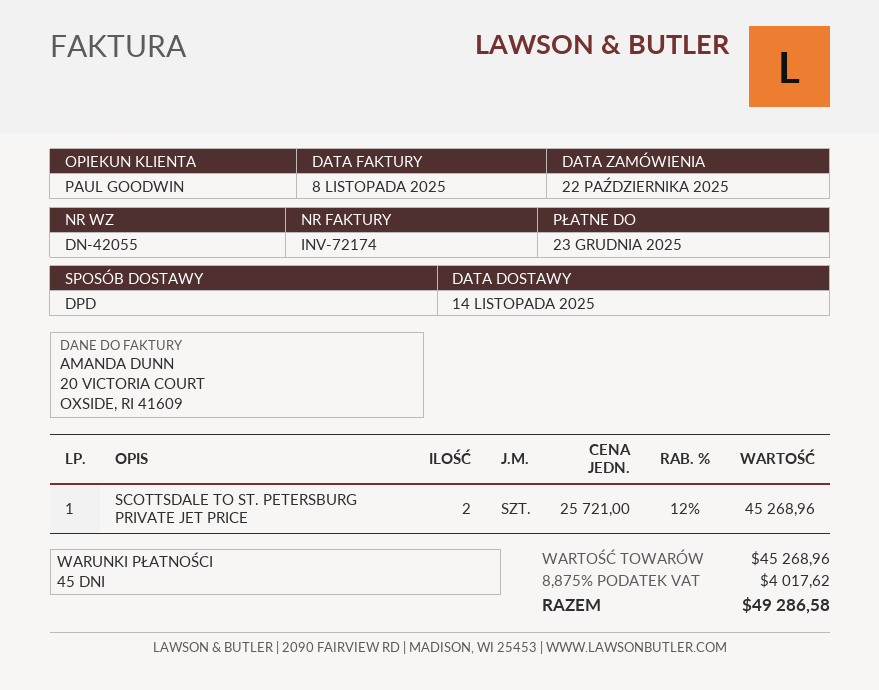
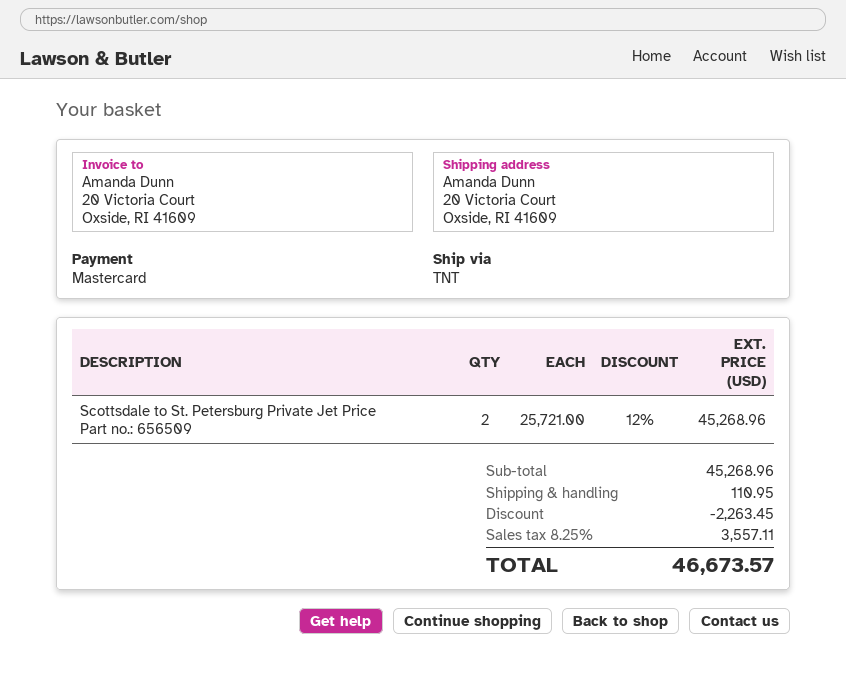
shipping method: DPD -> TNT
discount: none -> 2263.45
shipping: none -> 110.95
tax: 8.875% = 4017.62 -> 8.25% = 3557.11
total: 49286.58 -> 46673.57

